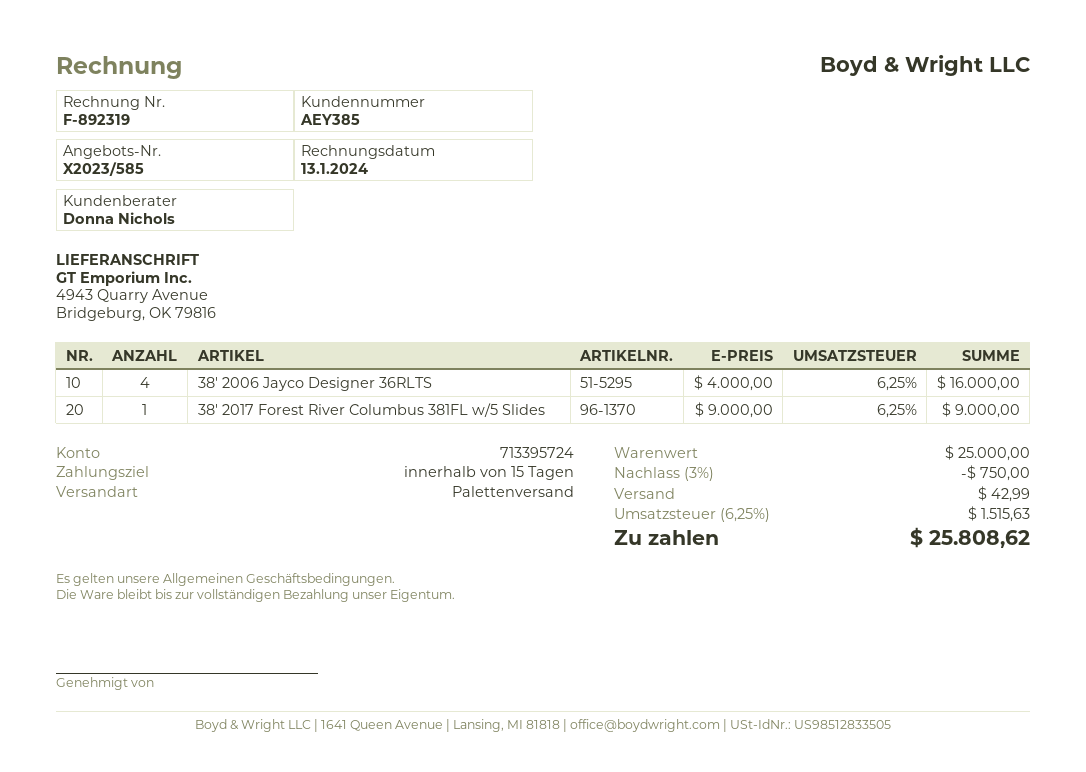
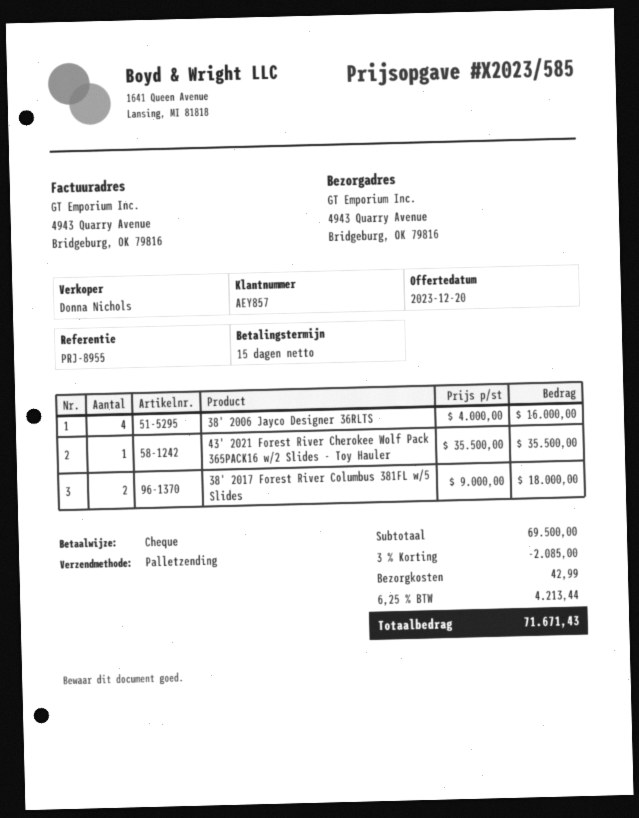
customer number: AEY385 -> AEY857
38' 2017 Forest River Columbus 381FL w/5 Slides: 1 x 9000.00 = 9000.00 -> 2 x 9000.00 = 18000.00
43' 2021 Forest River Cherokee Wolf Pack 365PACK16 w/2 Slides - Toy Hauler: none -> 1 x 35500.00 = 35500.00
subtotal: 25000.00 -> 69500.00
discount: 3% = 750.00 -> 3% = 2085.00
tax: 6.25% = 1515.63 -> 6.25% = 4213.44
total: 25808.62 -> 71671.43

